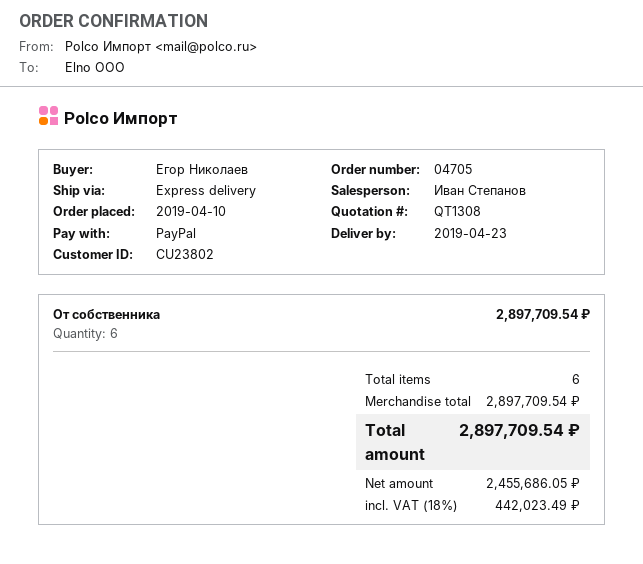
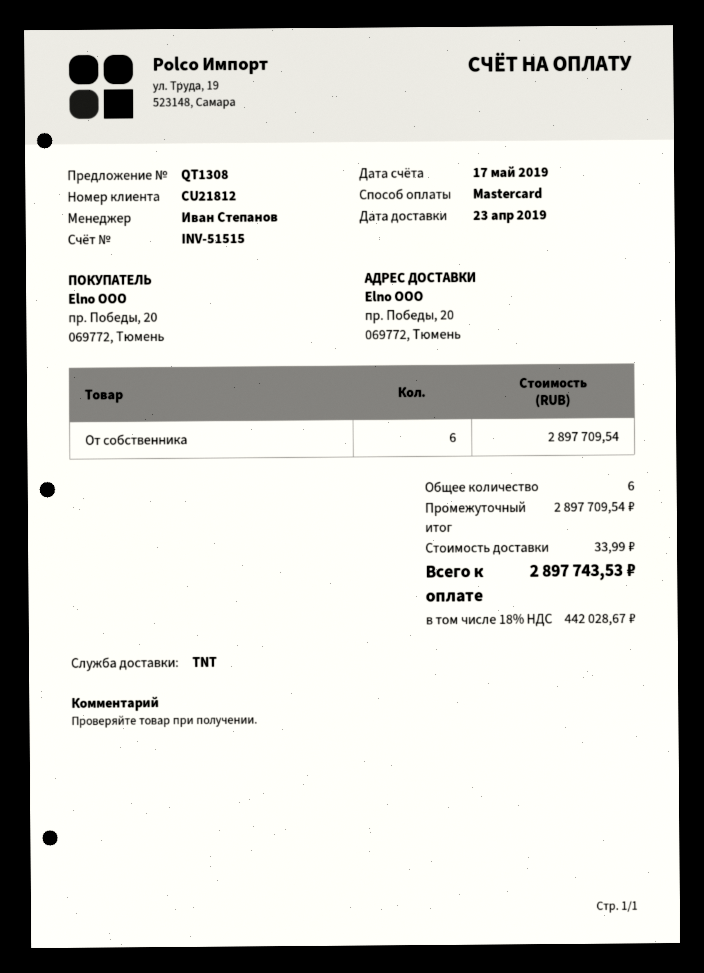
customer number: CU23802 -> CU21812
payment method: PayPal -> Mastercard
shipping method: express -> TNT
shipping: none -> 33.99
tax: 18% = 442023.49 -> 18% = 442028.67
total: 2897709.54 -> 2897743.53

